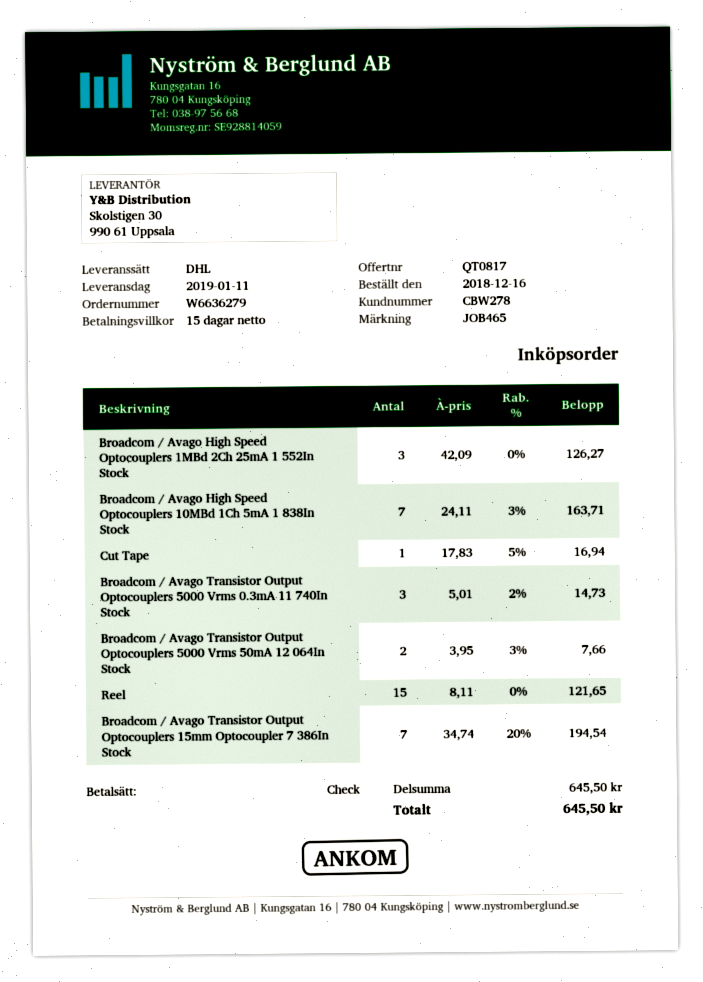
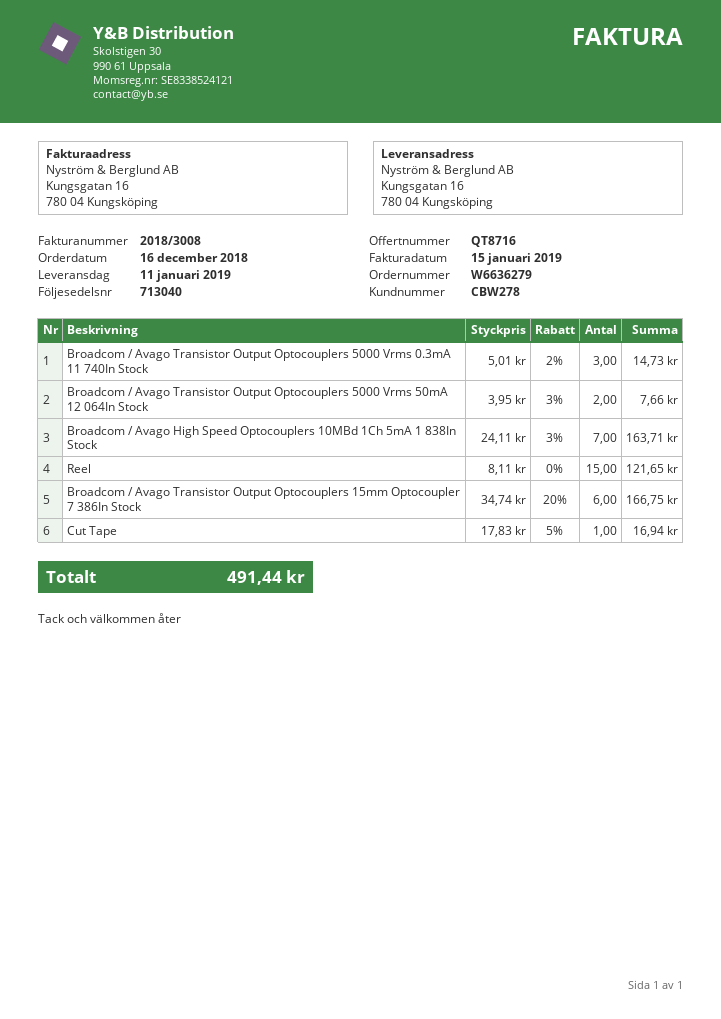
quote number: QT0817 -> QT8716
Broadcom / Avago High Speed Optocouplers 1MBd 2Ch 25mA 1 552In Stock: 3 x 42.09 = 126.27 -> none
Broadcom / Avago Transistor Output Optocouplers 15mm Optocoupler 7 386In Stock: 7 x 34.74 - 20% = 194.54 -> 6 x 34.74 - 20% = 166.75
total: 645.50 -> 491.44

